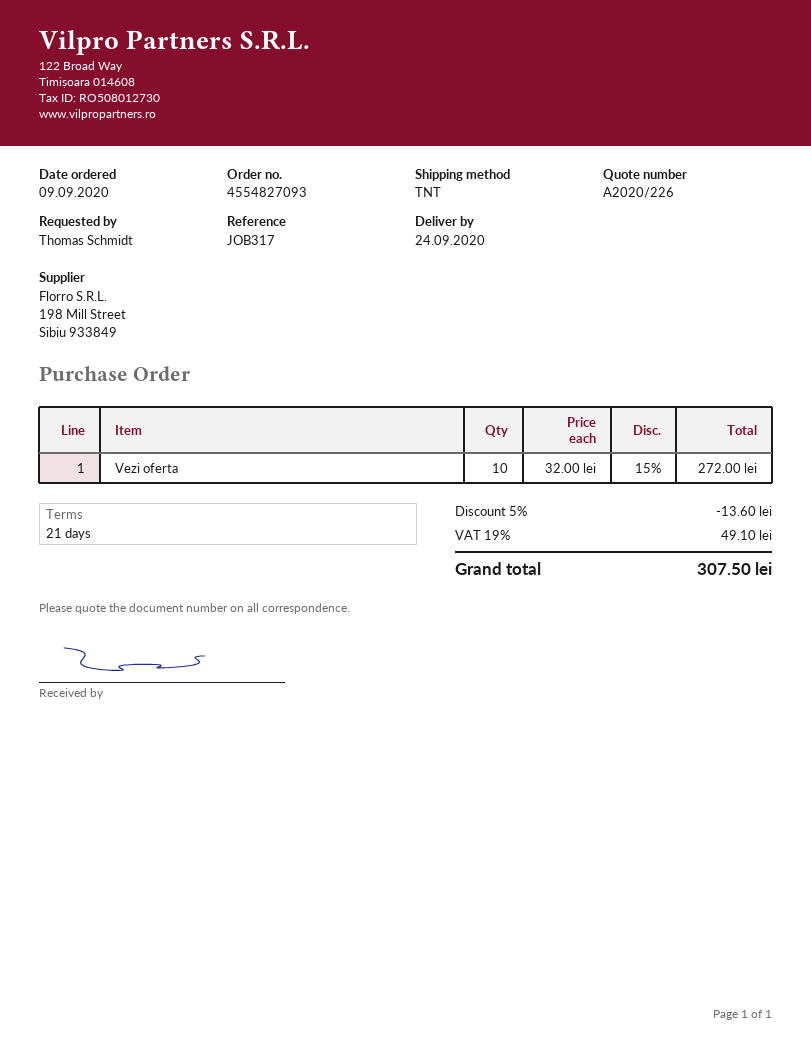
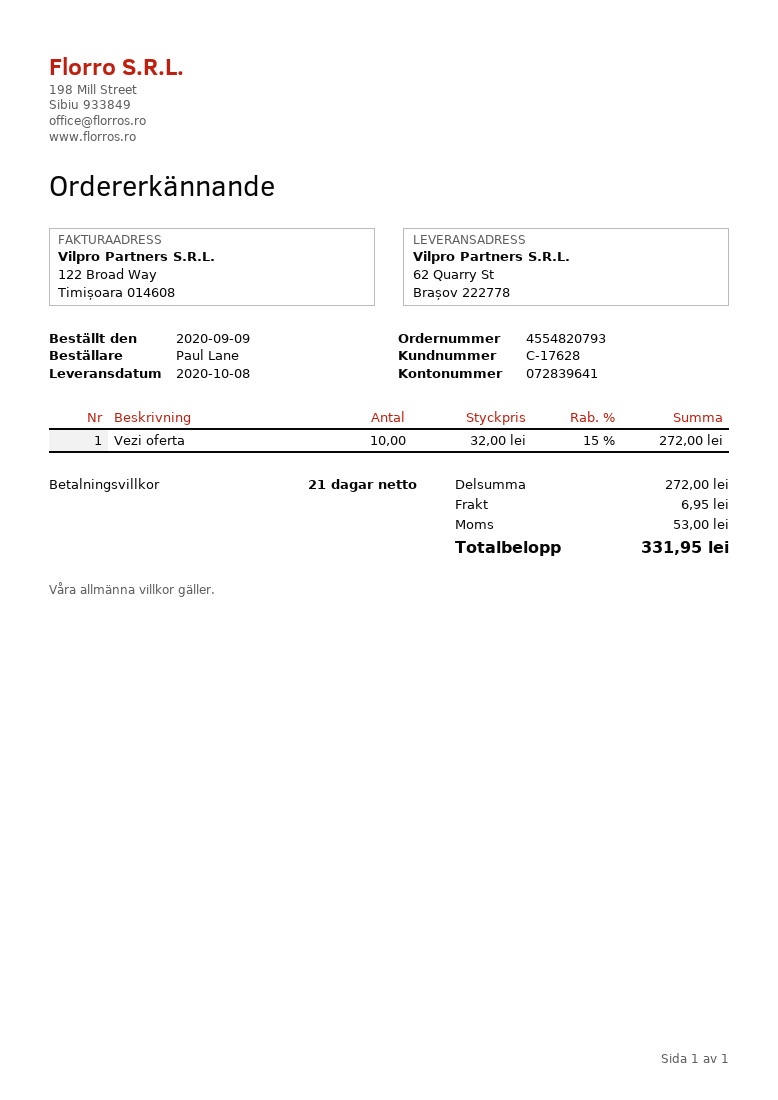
order number: 4554827093 -> 4554820793
delivery date: 2020-09-24 -> 2020-10-08
ordered by: Thomas Schmidt -> Paul Lane
discount: 5% = 13.60 -> none
shipping: none -> 6.95
tax: 49.10 -> 53.00
total: 307.50 -> 331.95

